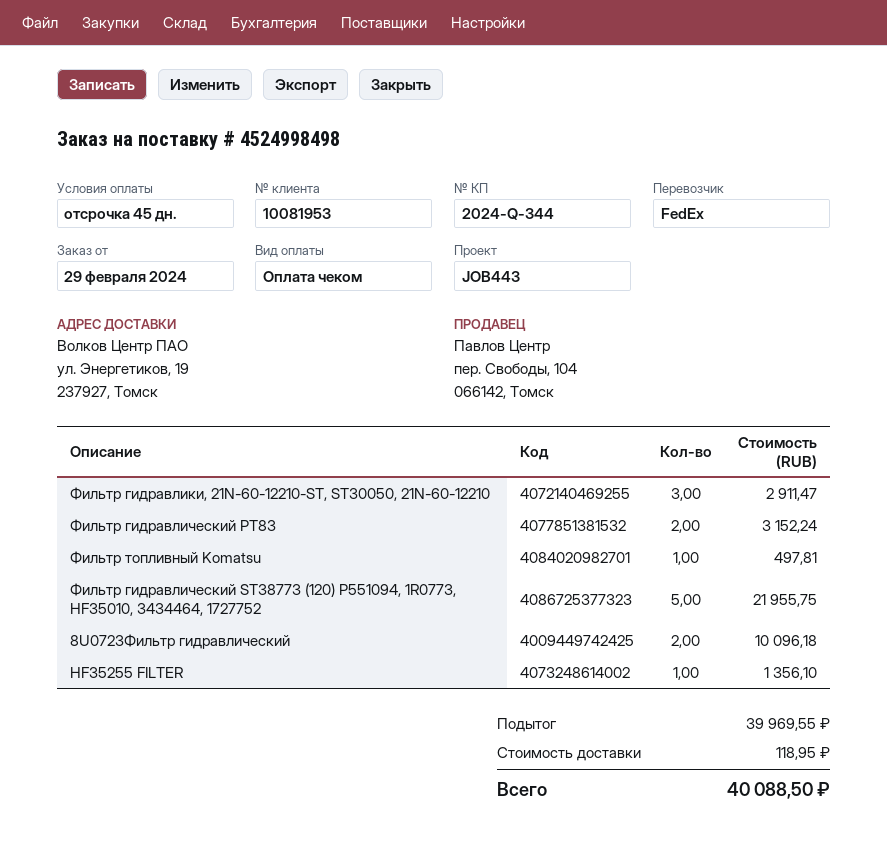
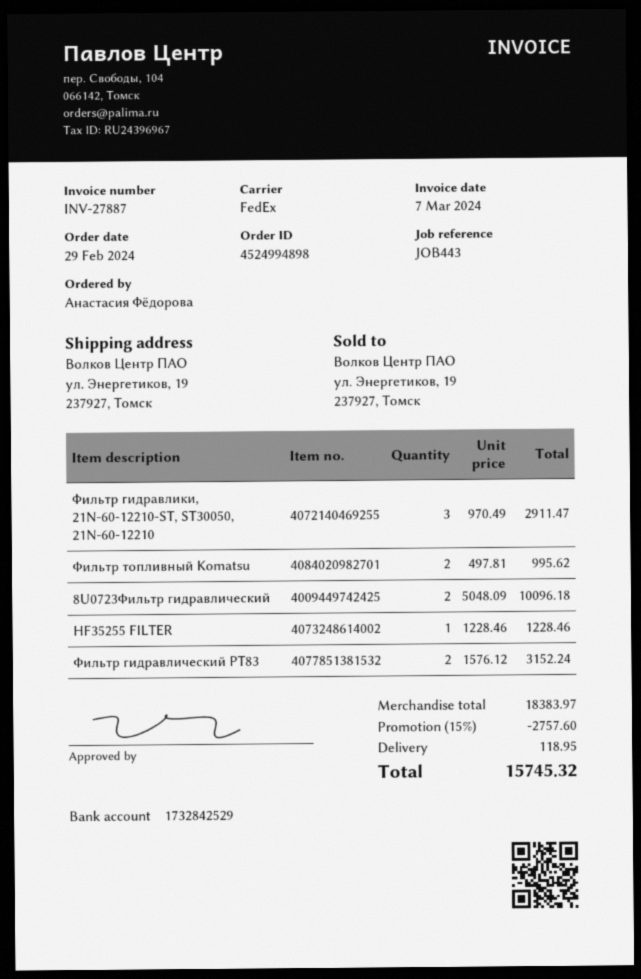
order number: 4524998498 -> 4524994898
Фильтр топливный Komatsu: 1 for 497.81 -> 2 for 995.62
Фильтр гидравлический ST38773 (120) P551094, 1R0773, HF35010, 3434464, 1727752: 5 for 21955.75 -> none
HF35255 FILTER: 1 for 1356.10 -> 1 for 1228.46
subtotal: 39969.55 -> 18383.97
discount: none -> 15% = 2757.60
total: 40088.50 -> 15745.32

